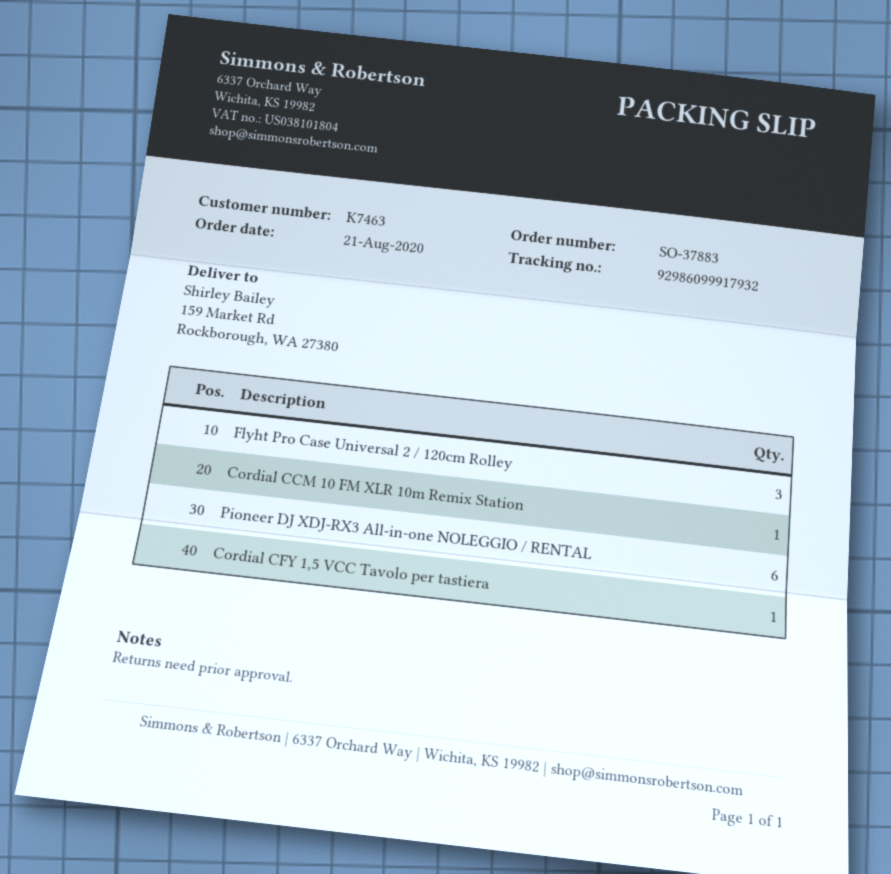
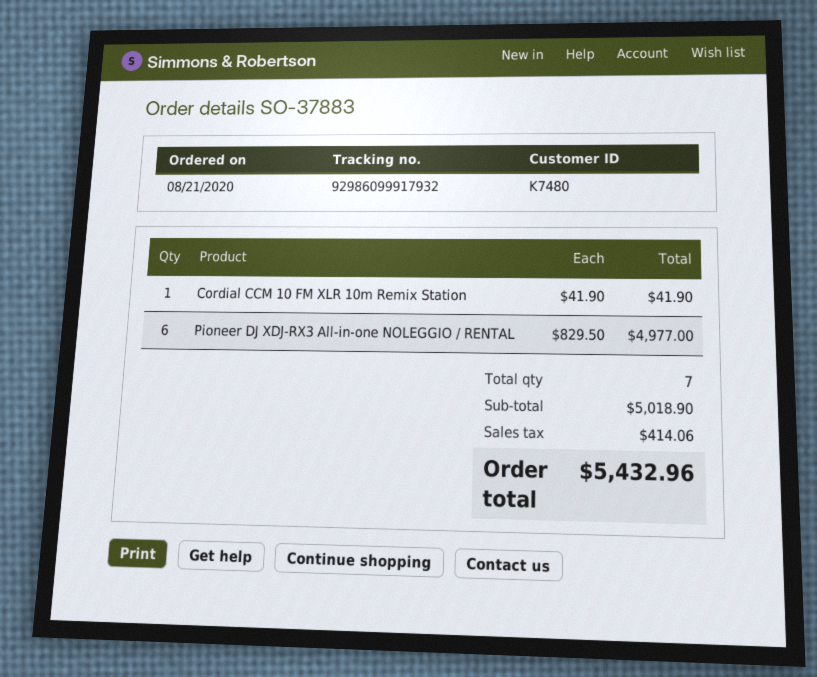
customer number: K7463 -> K7480
Flyht Pro Case Universal 2 / 120cm Rolley: 3 -> none
Cordial CFY 1,5 VCC Tavolo per tastiera: 1 -> none

